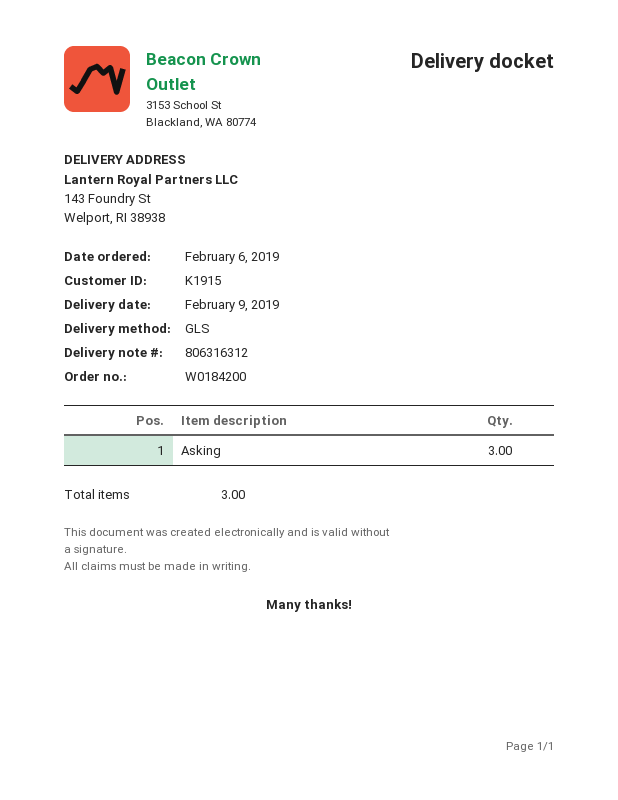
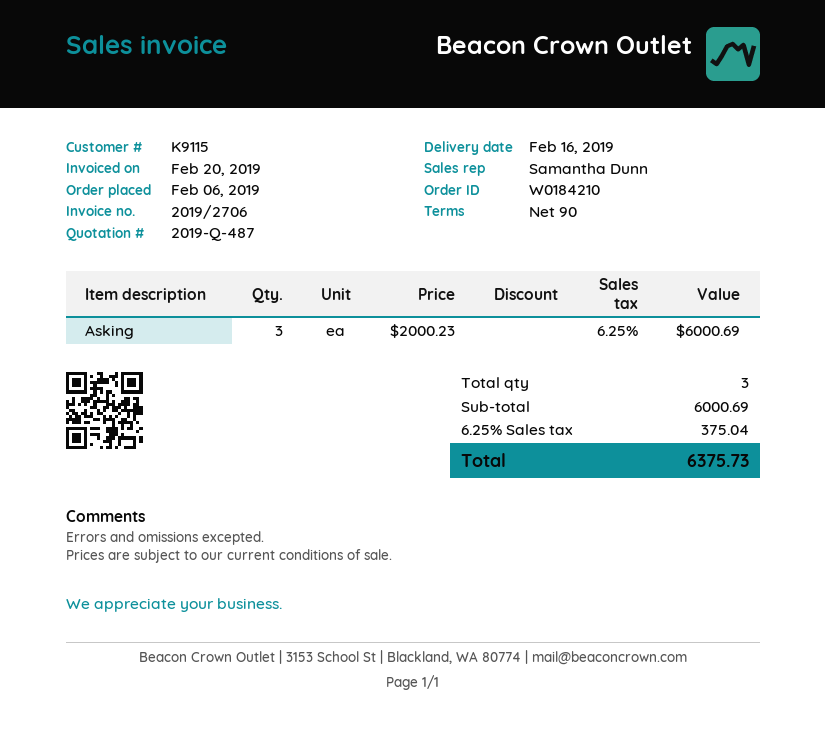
order number: W0184200 -> W0184210
delivery date: 2019-02-09 -> 2019-02-16
customer number: K1915 -> K9115

